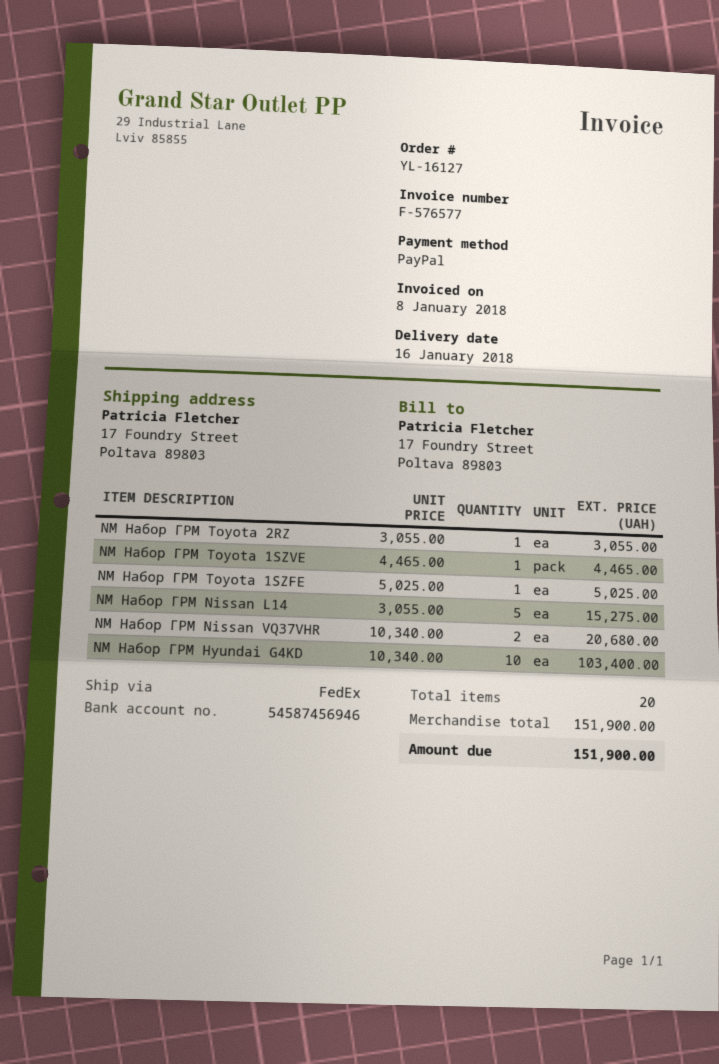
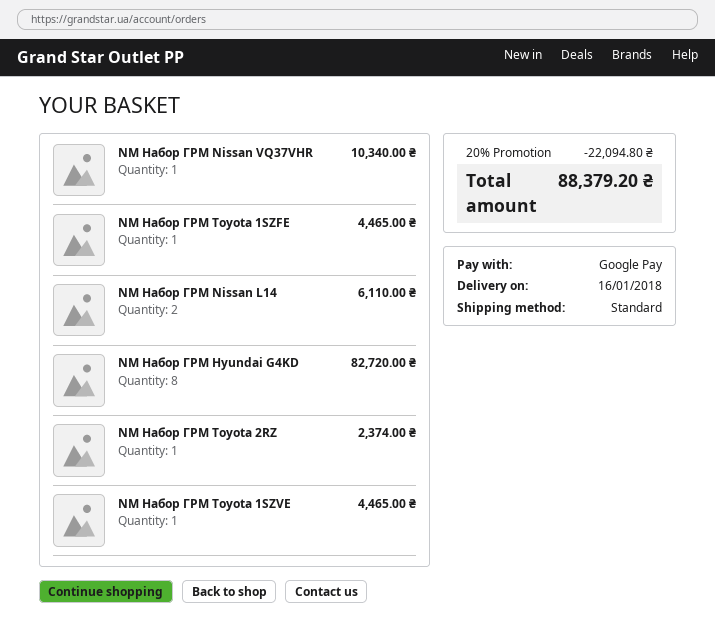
payment method: PayPal -> Google Pay
shipping method: FedEx -> standard
NM Набор ГРМ Toyota 2RZ: 1 for 3055.00 -> 1 for 2374.00
NM Набор ГРМ Toyota 1SZFE: 1 for 5025.00 -> 1 for 4465.00
NM Набор ГРМ Nissan L14: 5 for 15275.00 -> 2 for 6110.00
NM Набор ГРМ Nissan VQ37VHR: 2 for 20680.00 -> 1 for 10340.00
NM Набор ГРМ Hyundai G4KD: 10 for 103400.00 -> 8 for 82720.00
discount: none -> 20% = 22094.80
total: 151900.00 -> 88379.20

